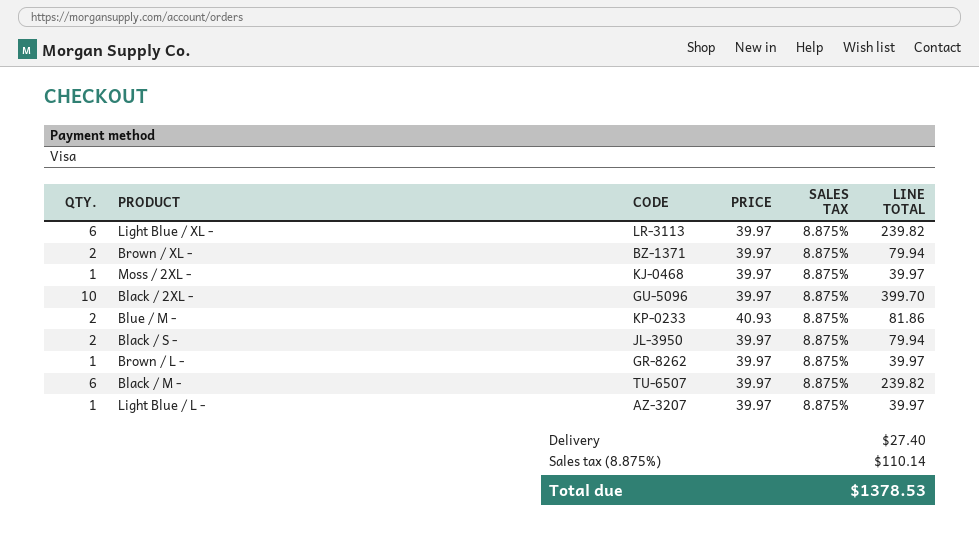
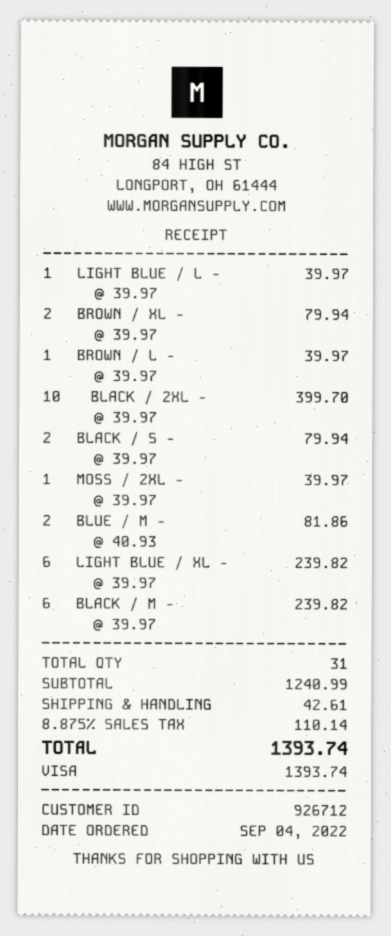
shipping: 27.40 -> 42.61
total: 1378.53 -> 1393.74

